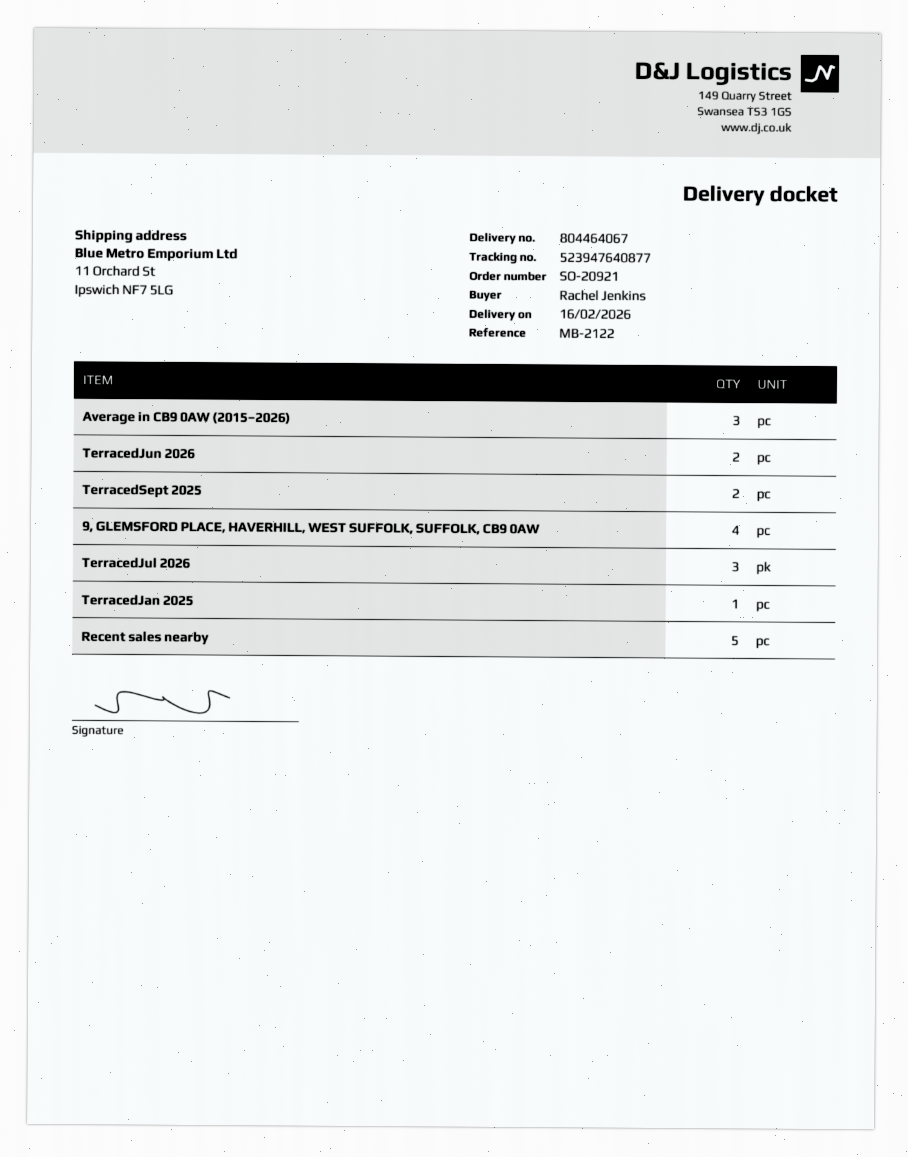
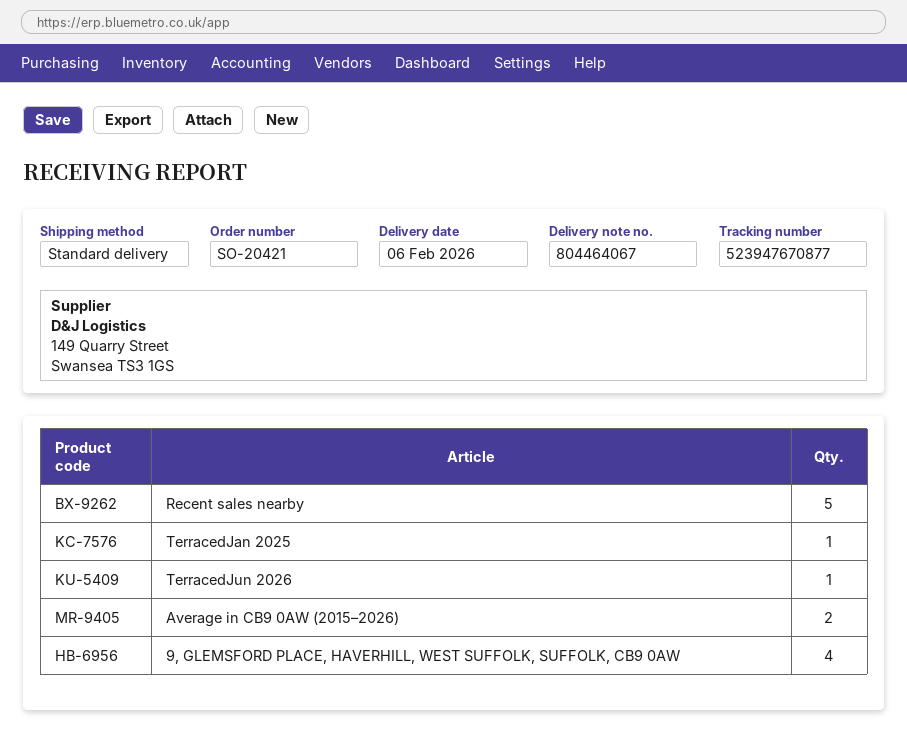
order number: SO-20921 -> SO-20421
delivery date: 2026-02-16 -> 2026-02-06
tracking number: 523947640877 -> 523947670877
Average in CB9 0AW (2015–2026): 3 -> 2
TerracedJun 2026: 2 -> 1
TerracedSept 2025: 2 -> none
TerracedJul 2026: 3 -> none

